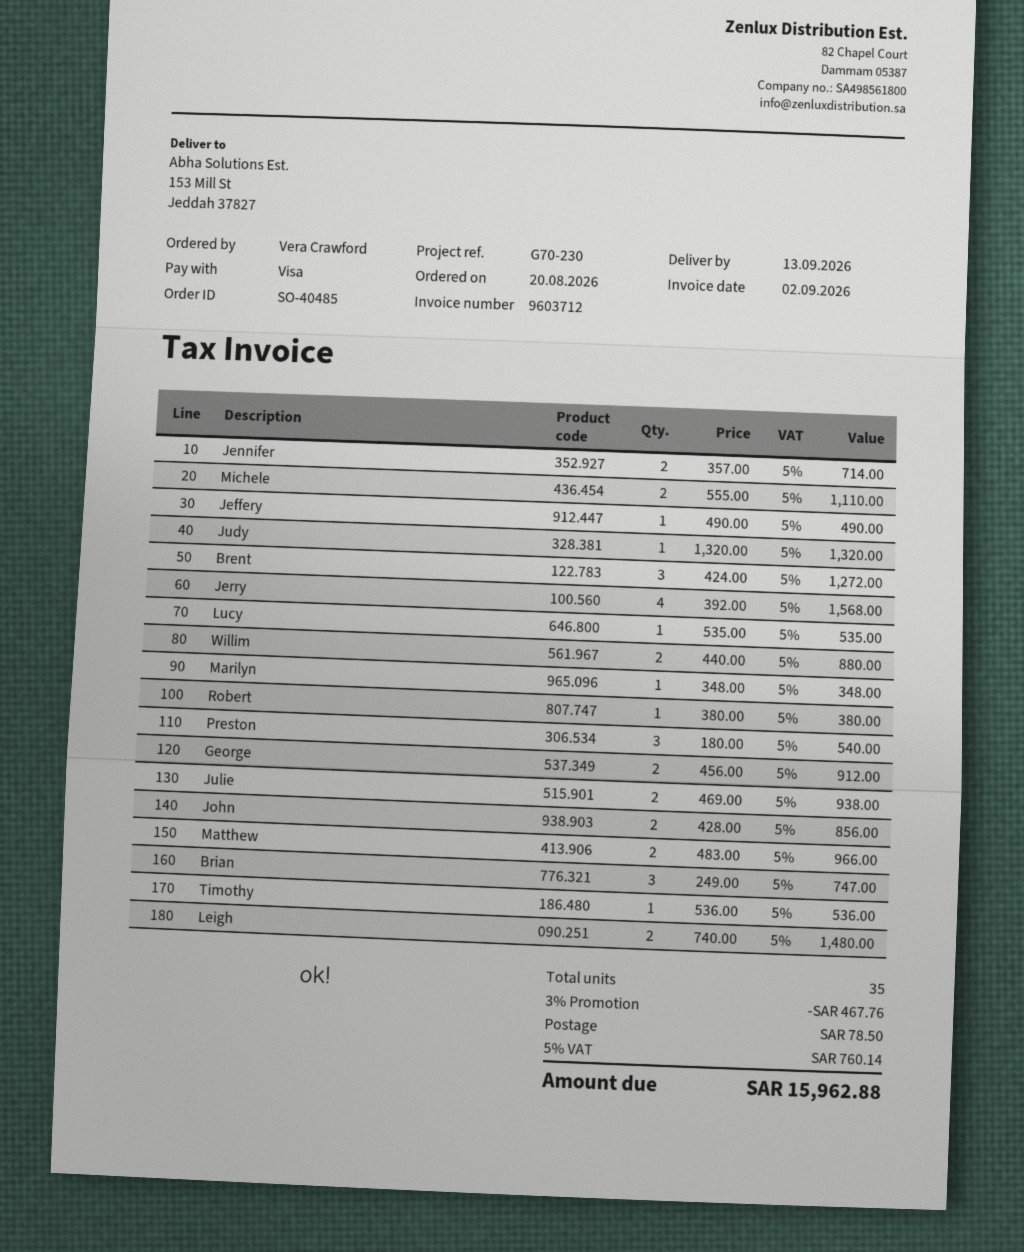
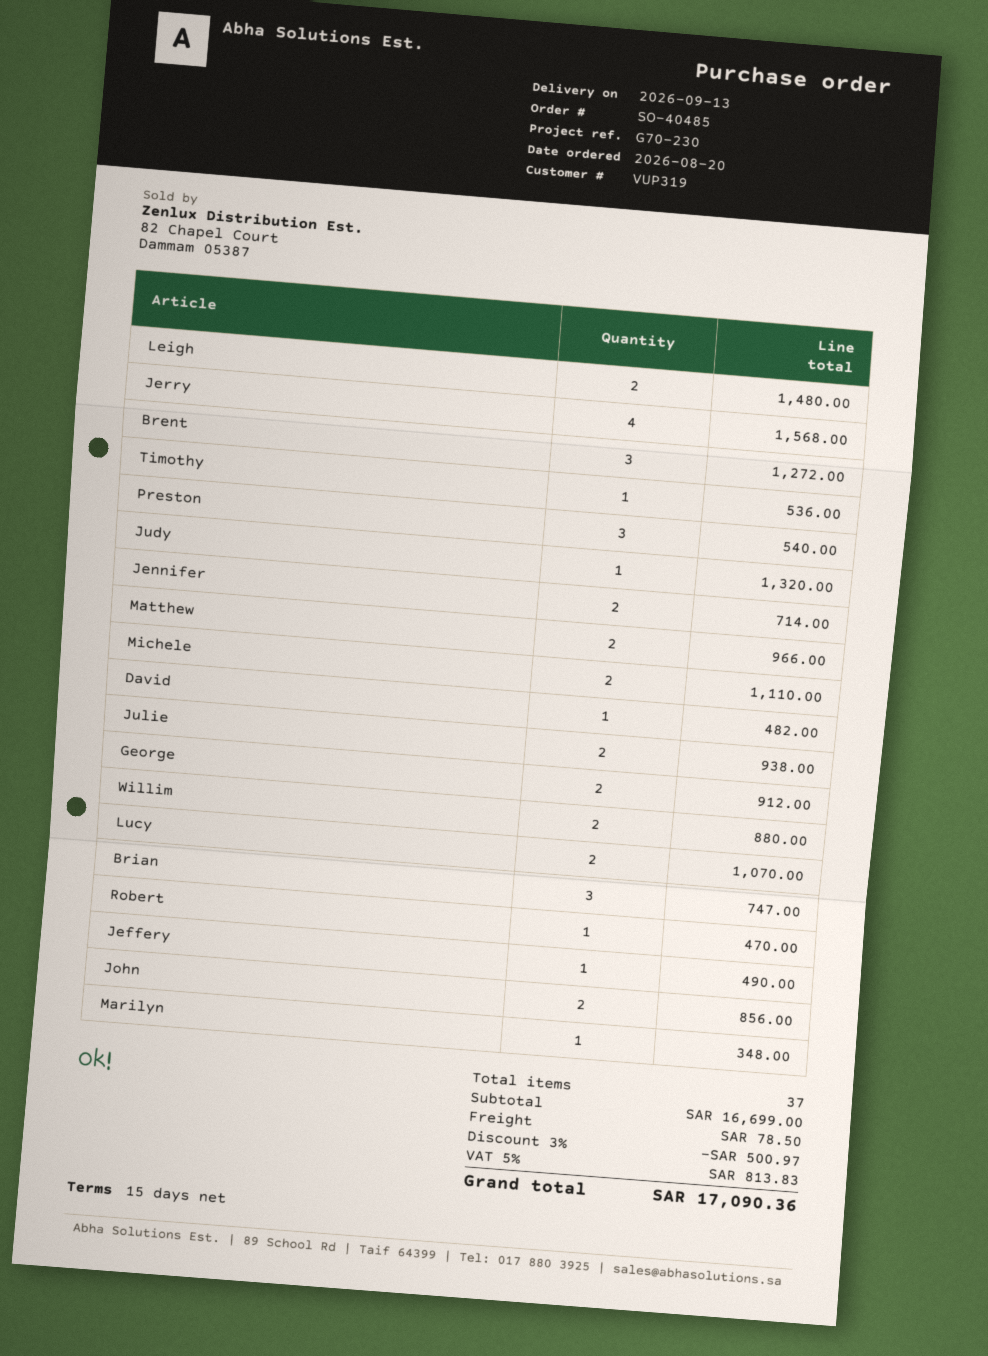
Lucy: 1 for 535.00 -> 2 for 1070.00
Robert: 1 for 380.00 -> 1 for 470.00
David: none -> 1 for 482.00
total quantity: 35 -> 37
discount: 3% = 467.76 -> 3% = 500.97
tax: 5% = 760.14 -> 5% = 813.83
total: 15962.88 -> 17090.36

